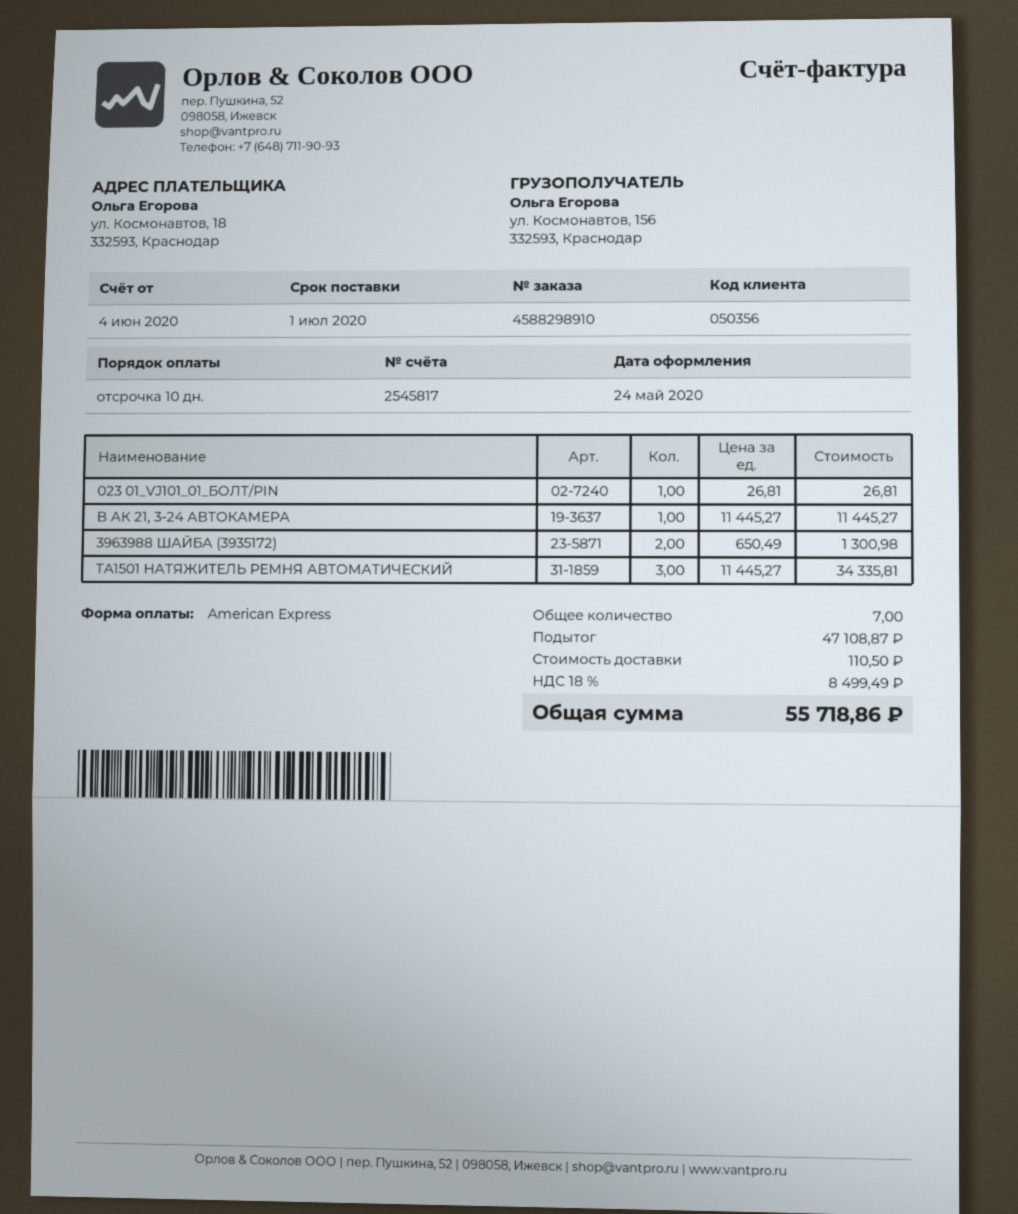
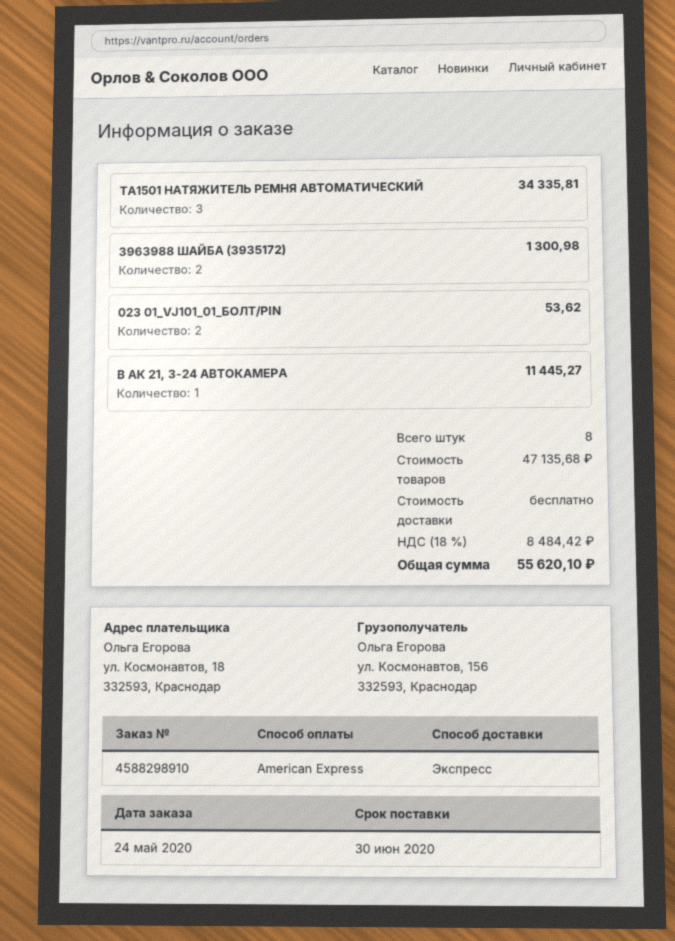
delivery date: 2020-07-01 -> 2020-06-30
023 01_VJ101_01_БОЛТ/PIN: 1 for 26.81 -> 2 for 53.62
total quantity: 7 -> 8
subtotal: 47108.87 -> 47135.68
shipping: 110.50 -> 0.00
tax: 18% = 8499.49 -> 18% = 8484.42
total: 55718.86 -> 55620.10

